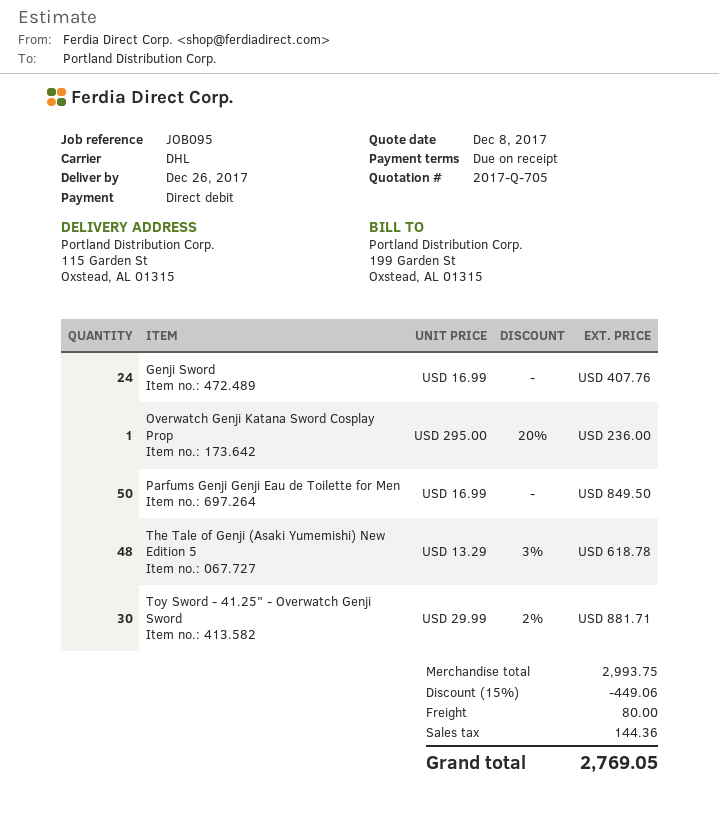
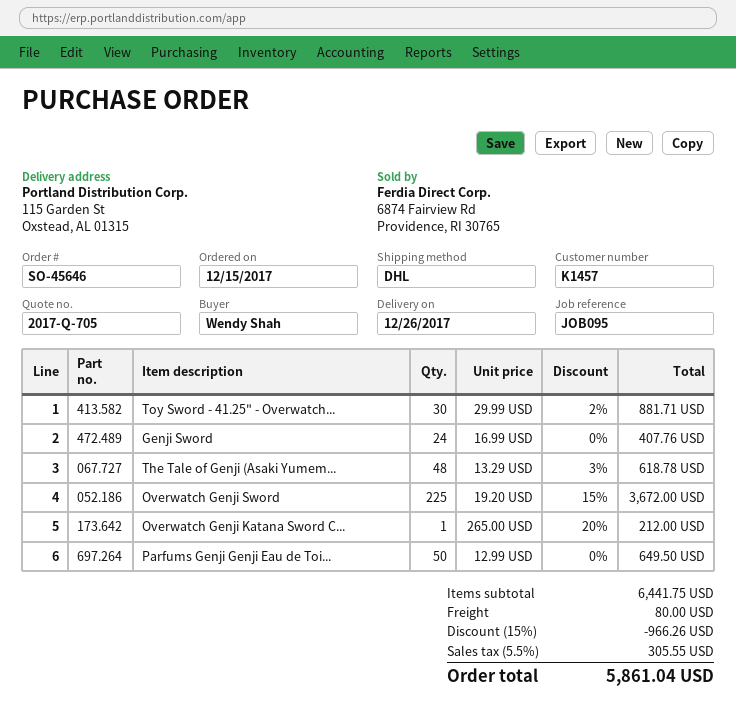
Overwatch Genji Katana Sword Cosplay Prop: 1 x 295.00 - 20% = 236.00 -> 1 x 265.00 - 20% = 212.00
Parfums Genji Genji Eau de Toilette for Men: 50 x 16.99 = 849.50 -> 50 x 12.99 = 649.50
Overwatch Genji Sword: none -> 225 x 19.20 - 15% = 3672.00
subtotal: 2993.75 -> 6441.75
discount: 15% = 449.06 -> 15% = 966.26
tax: 144.36 -> 305.55
total: 2769.05 -> 5861.04

